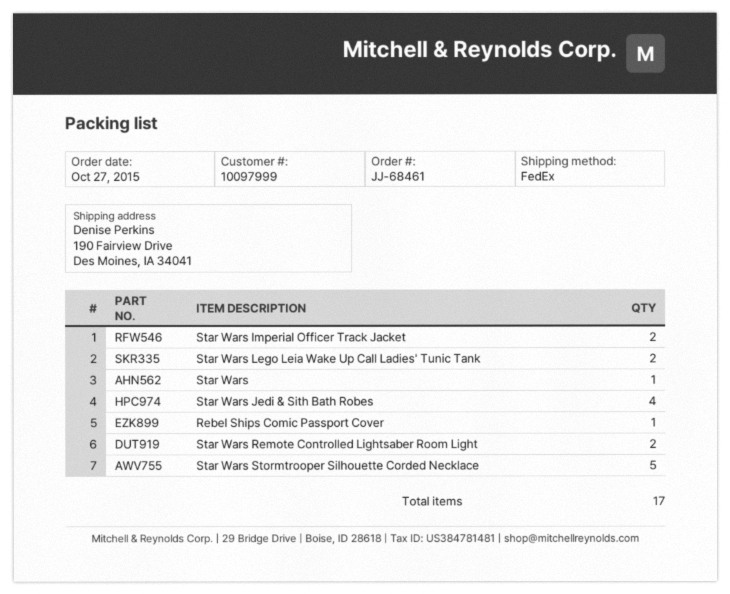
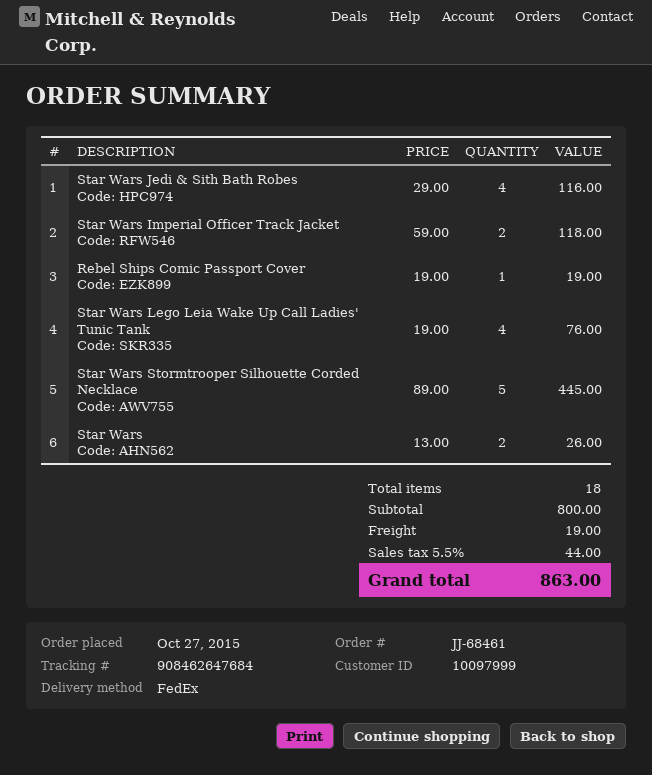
Star Wars Lego Leia Wake Up Call Ladies' Tunic Tank: 2 -> 4
Star Wars: 1 -> 2
Star Wars Remote Controlled Lightsaber Room Light: 2 -> none
total quantity: 17 -> 18

